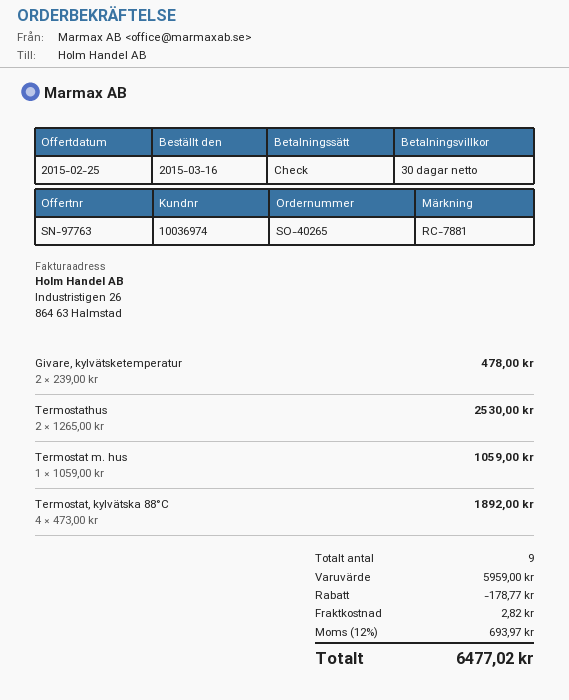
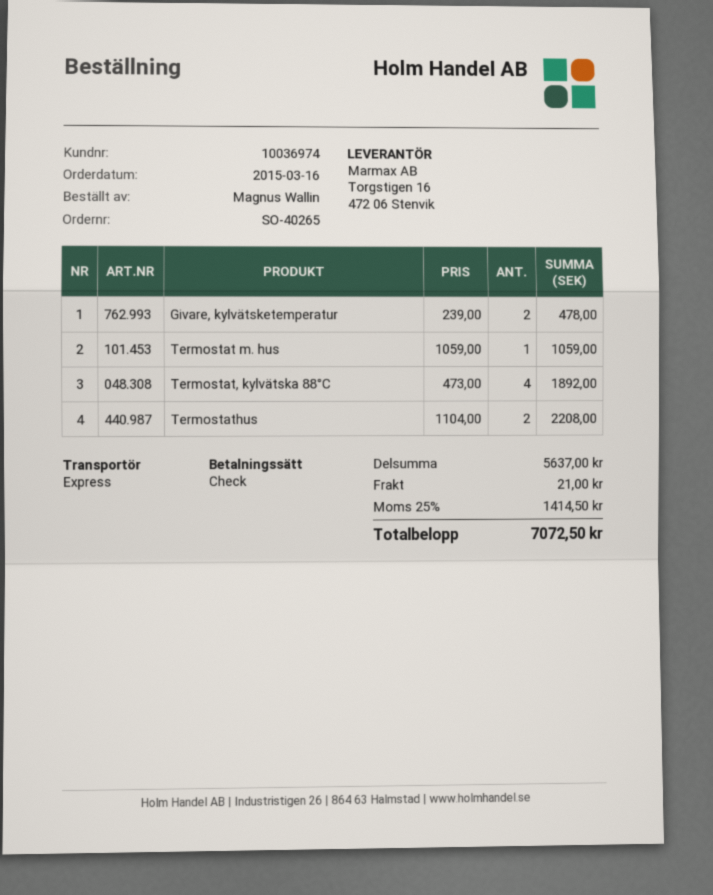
Termostathus: 2 x 1265.00 = 2530.00 -> 2 x 1104.00 = 2208.00
subtotal: 5959.00 -> 5637.00
discount: 178.77 -> none
shipping: 2.82 -> 21.00
tax: 12% = 693.97 -> 25% = 1414.50
total: 6477.02 -> 7072.50

